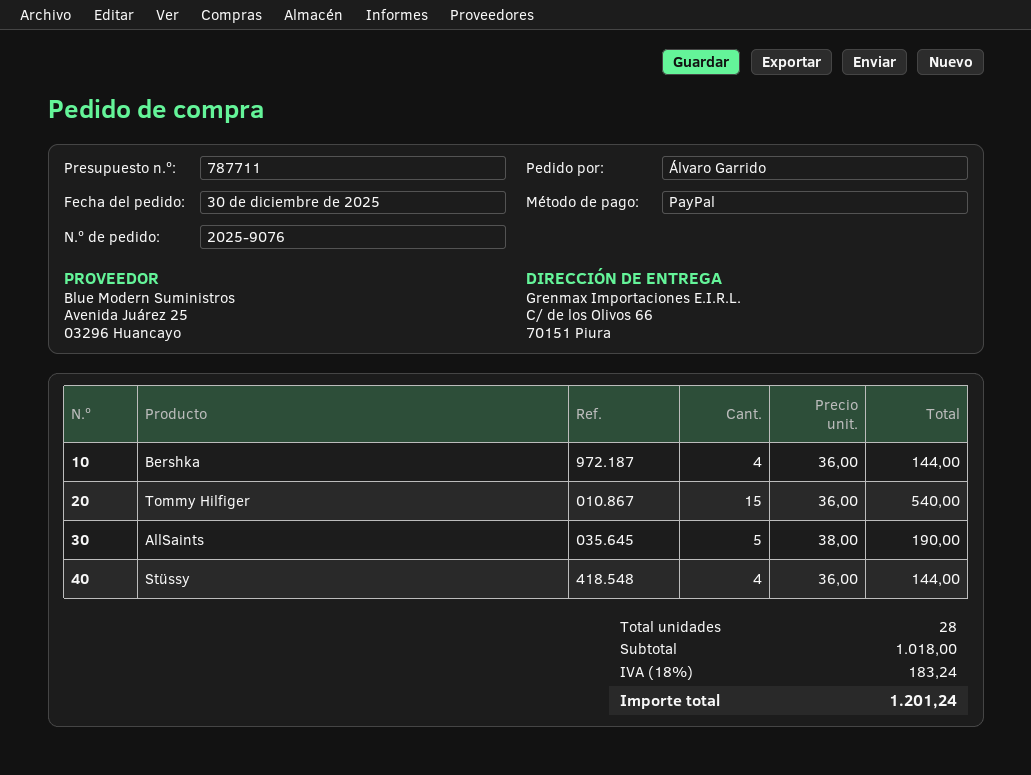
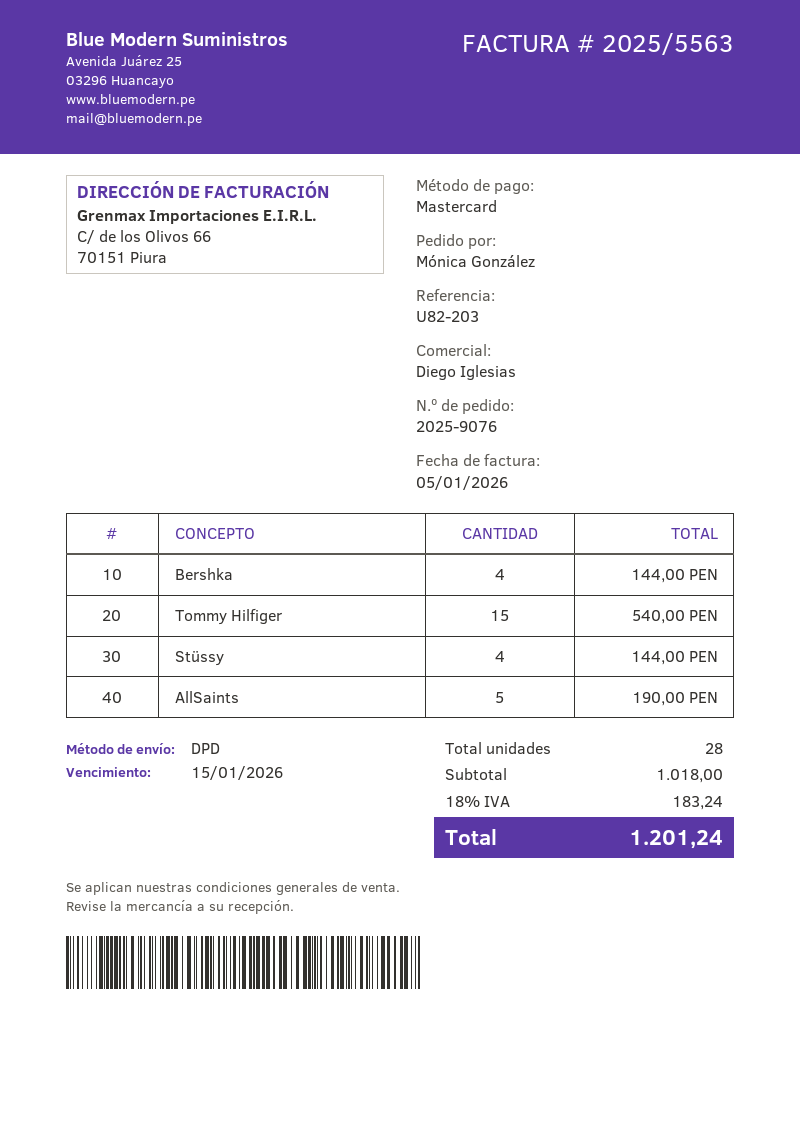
ordered by: Álvaro Garrido -> Mónica González
payment method: PayPal -> Mastercard

